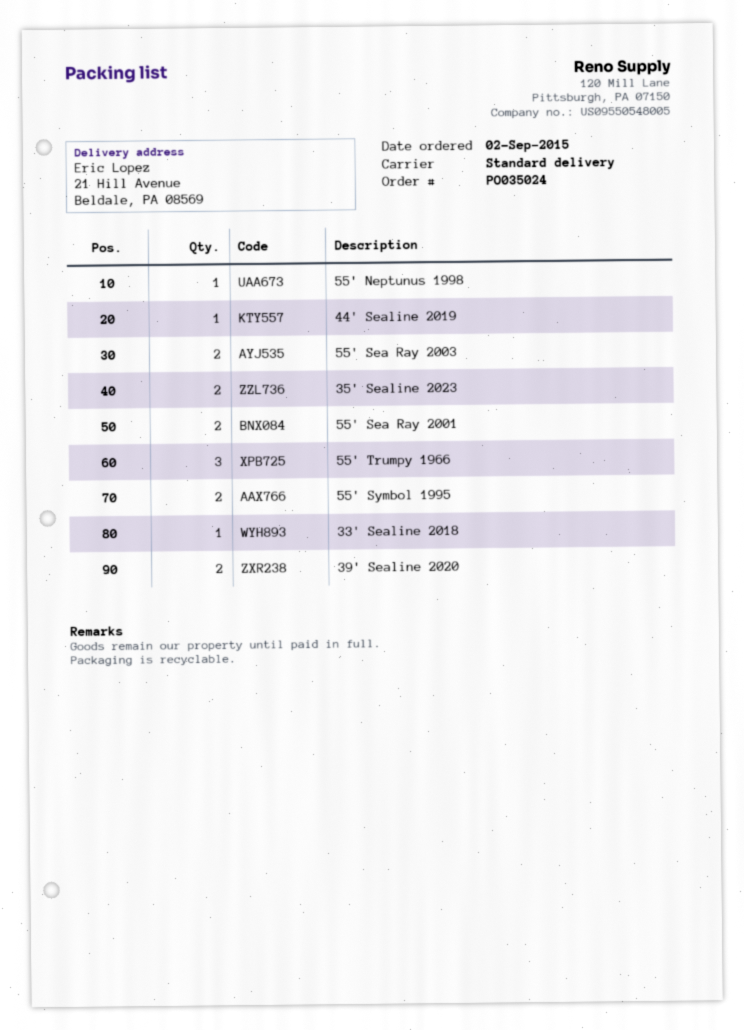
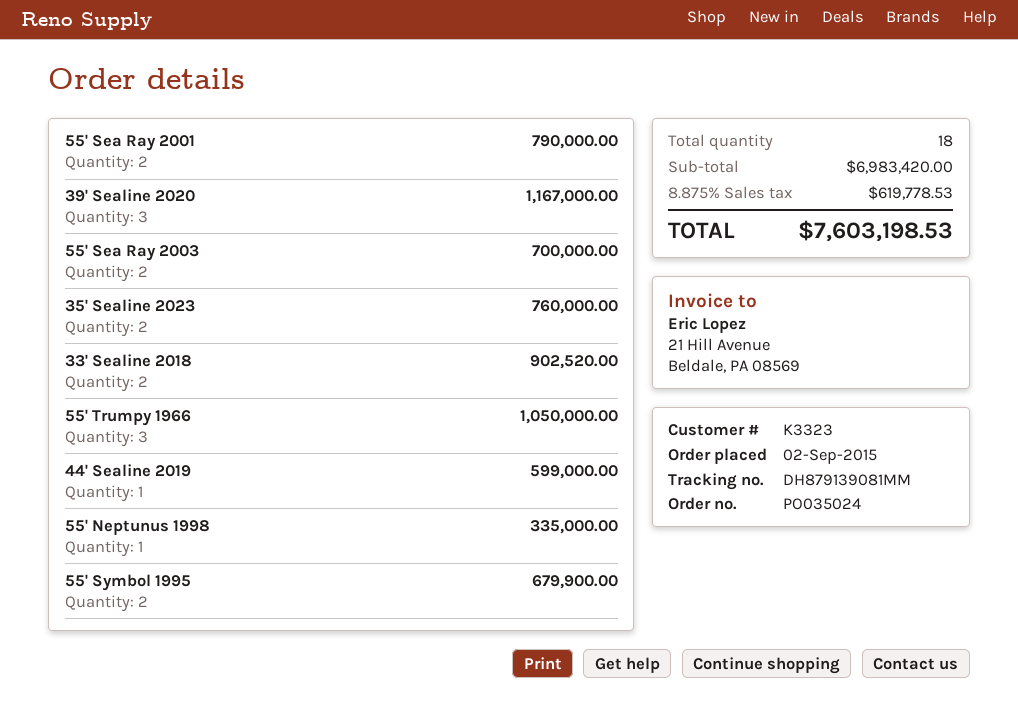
33' Sealine 2018: 1 -> 2
39' Sealine 2020: 2 -> 3

